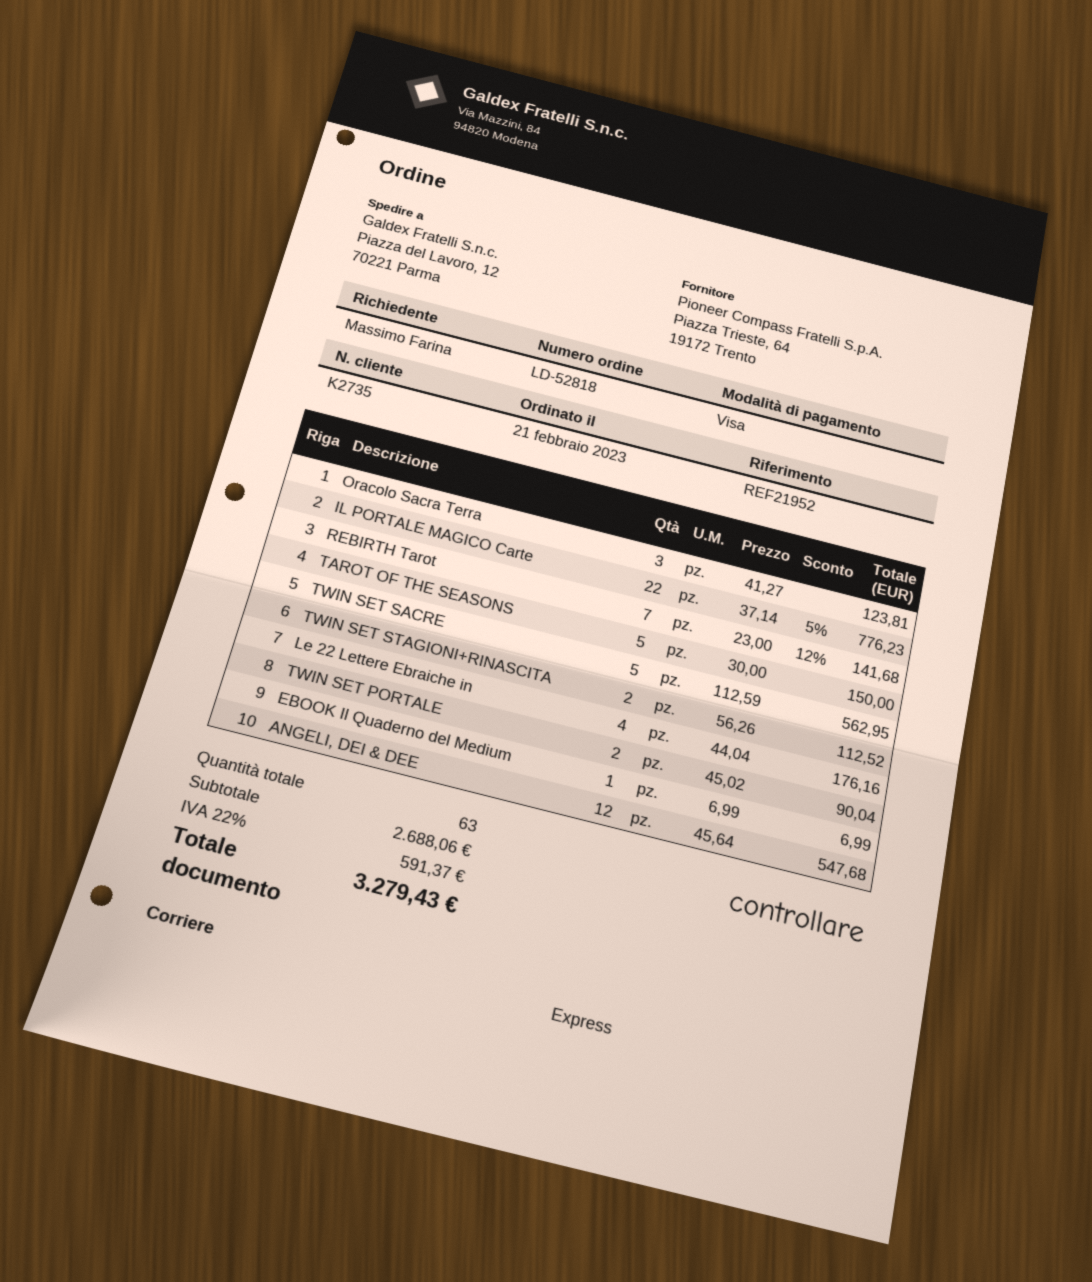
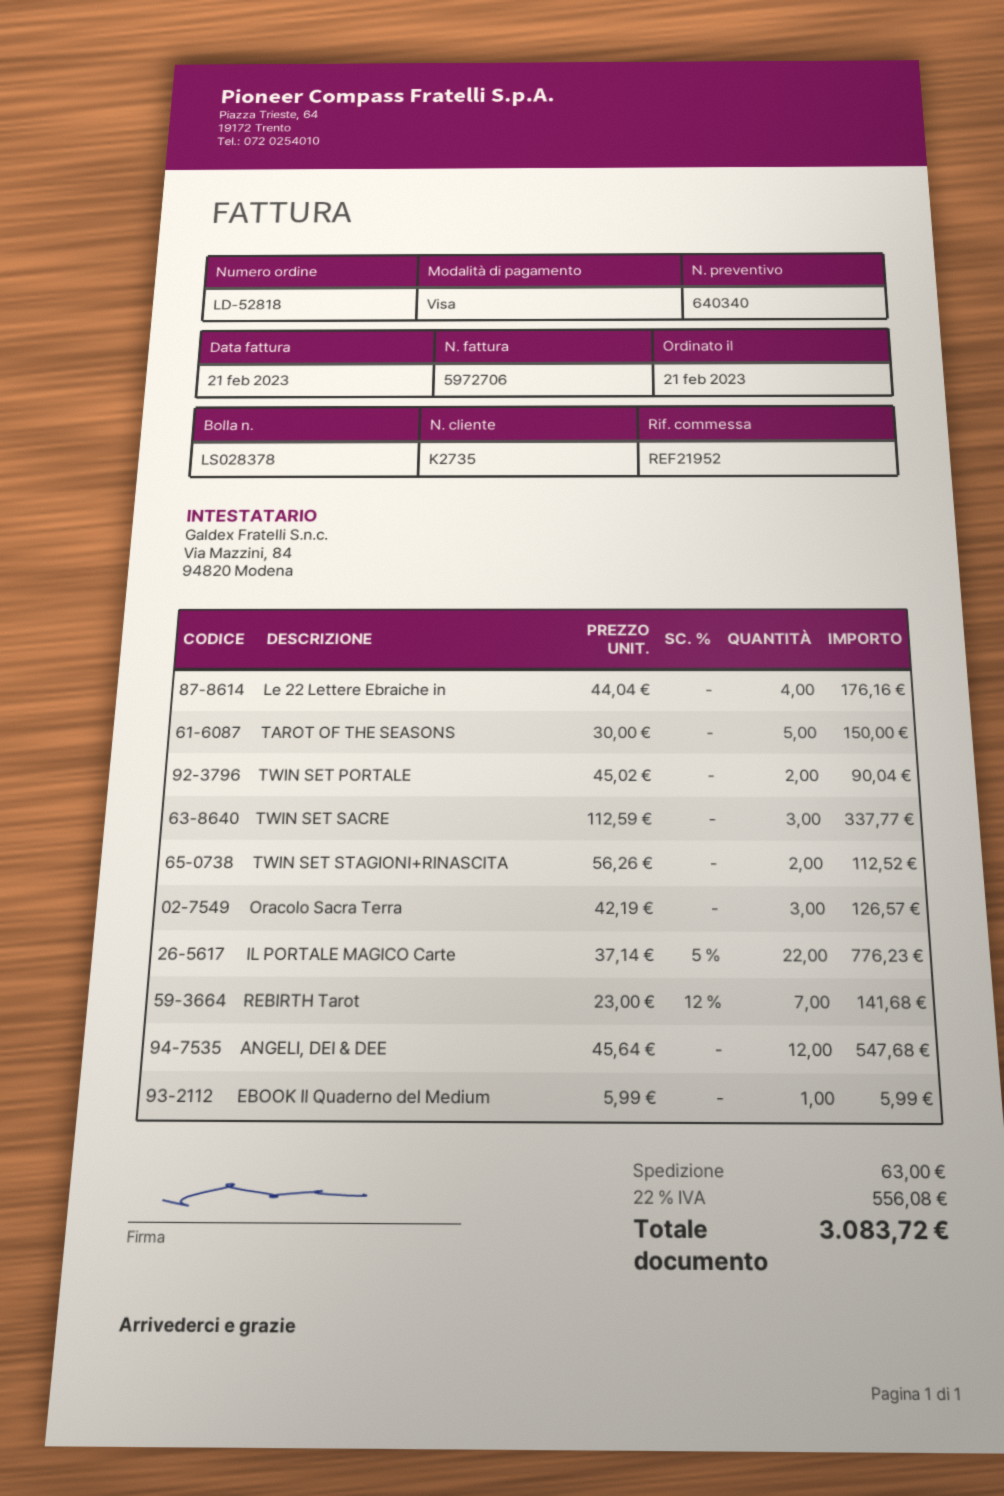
Oracolo Sacra Terra: 3 x 41.27 = 123.81 -> 3 x 42.19 = 126.57
TWIN SET SACRE: 5 x 112.59 = 562.95 -> 3 x 112.59 = 337.77
EBOOK Il Quaderno del Medium: 1 x 6.99 = 6.99 -> 1 x 5.99 = 5.99
shipping: none -> 63.00
tax: 22% = 591.37 -> 22% = 556.08
total: 3279.43 -> 3083.72

